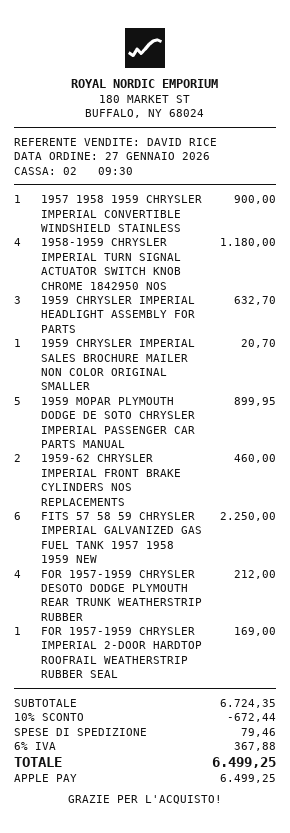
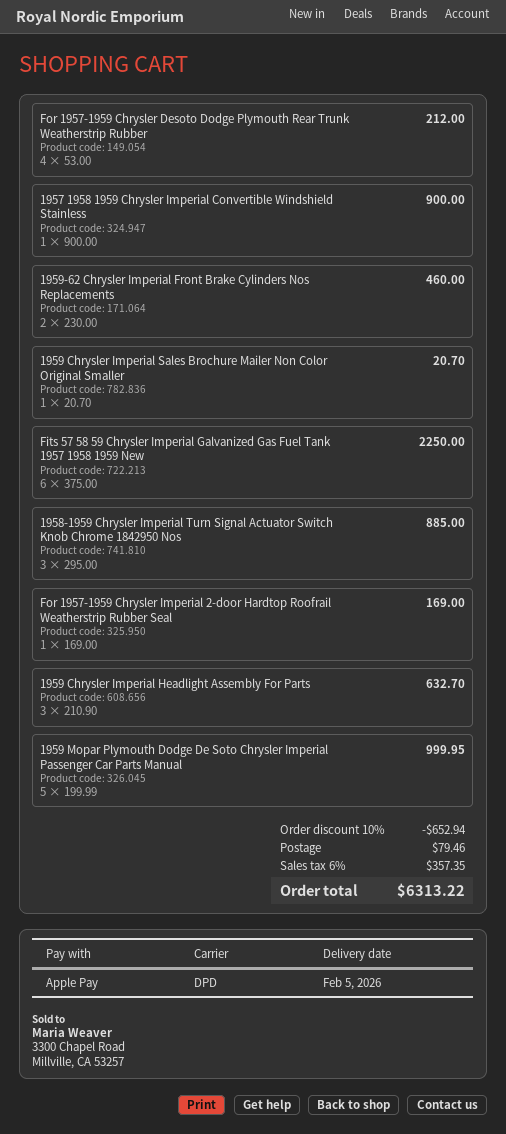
1958-1959 CHRYSLER IMPERIAL TURN SIGNAL ACTUATOR SWITCH KNOB CHROME 1842950 NOS: 4 for 1180.00 -> 3 for 885.00
1959 MOPAR PLYMOUTH DODGE DE SOTO CHRYSLER IMPERIAL PASSENGER CAR PARTS MANUAL: 5 for 899.95 -> 5 for 999.95
discount: 10% = 672.44 -> 10% = 652.94
tax: 6% = 367.88 -> 6% = 357.35
total: 6499.25 -> 6313.22

